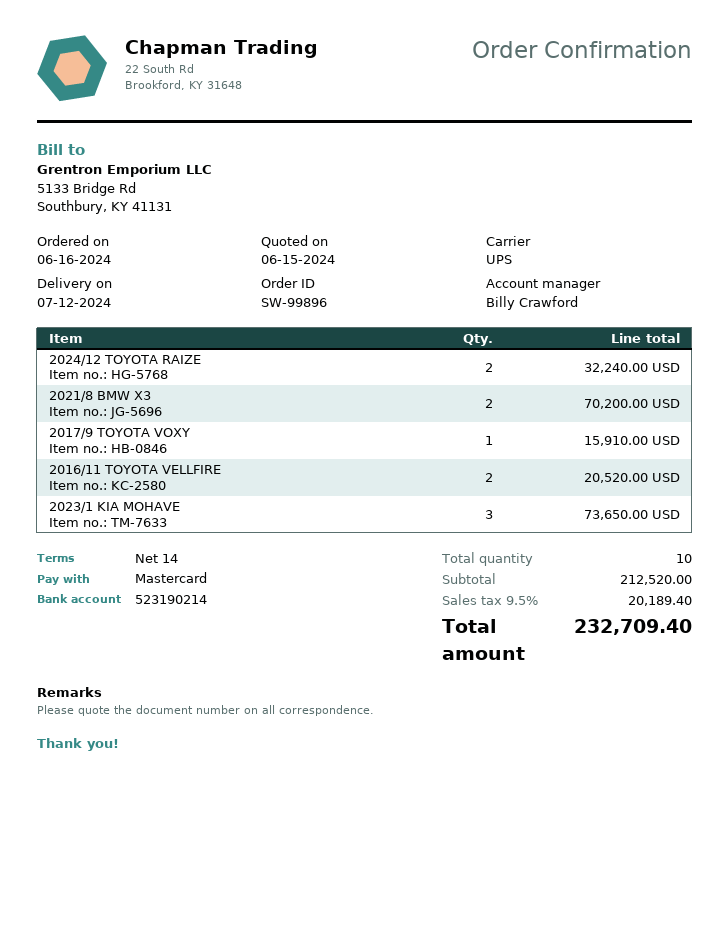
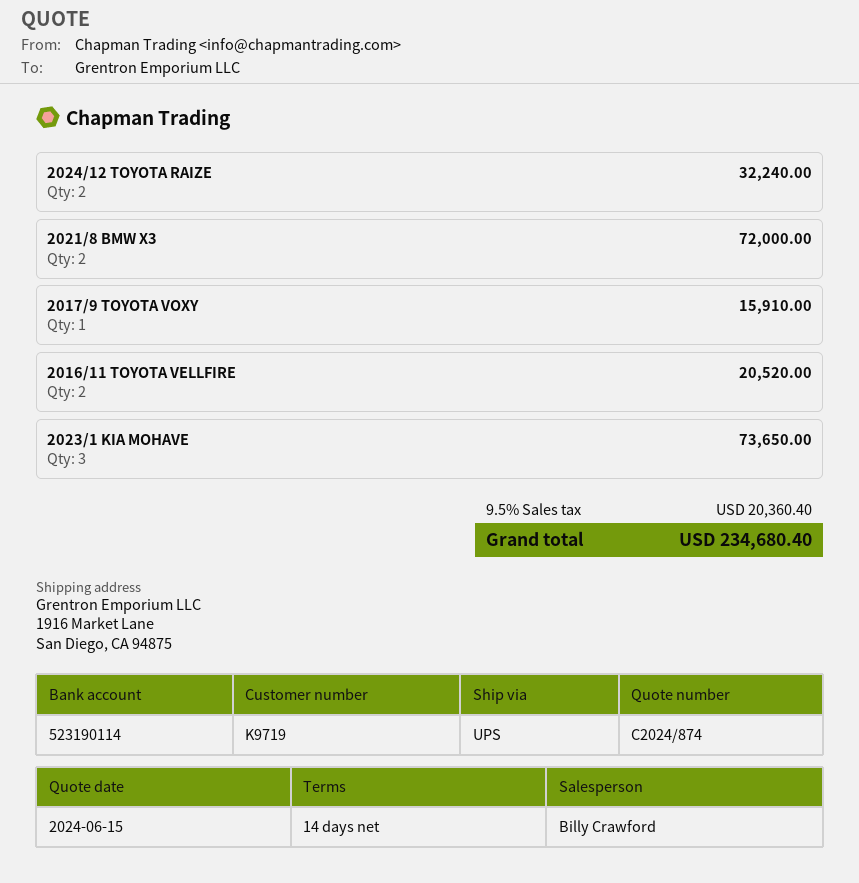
bank account: 523190214 -> 523190114
2021/8 BMW X3: 2 for 70200.00 -> 2 for 72000.00
tax: 9.5% = 20189.40 -> 9.5% = 20360.40
total: 232709.40 -> 234680.40

